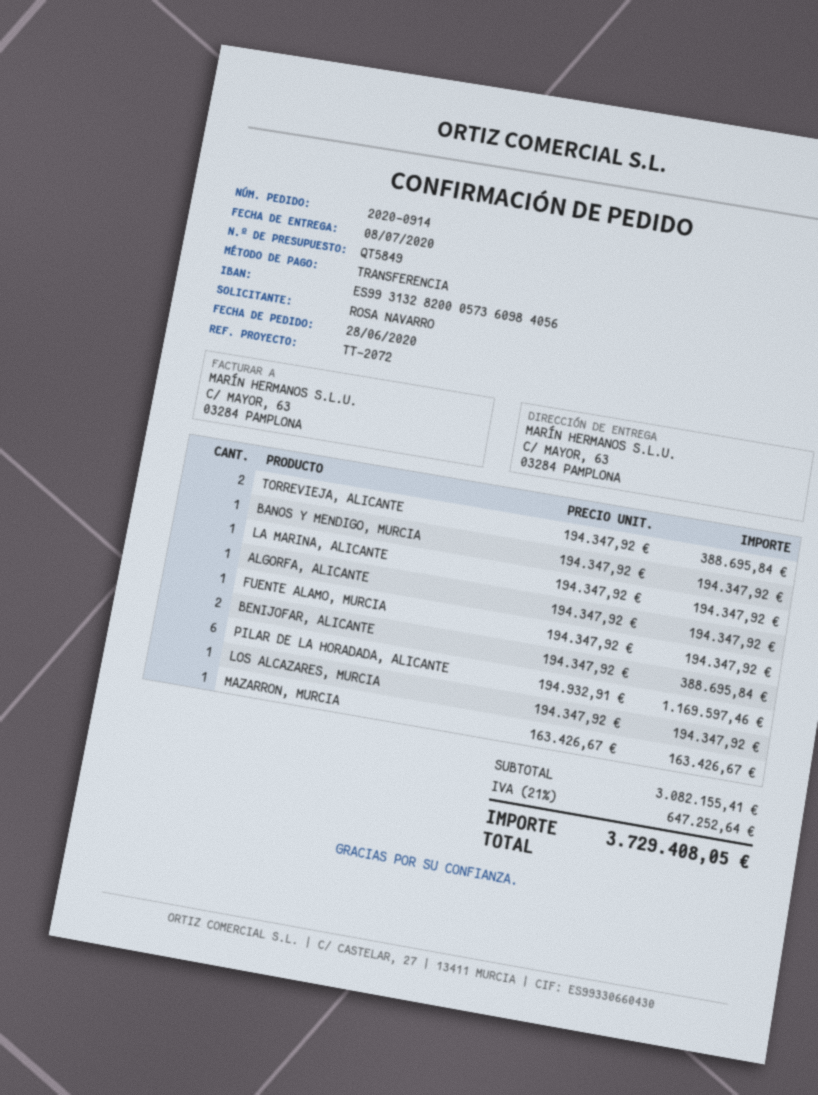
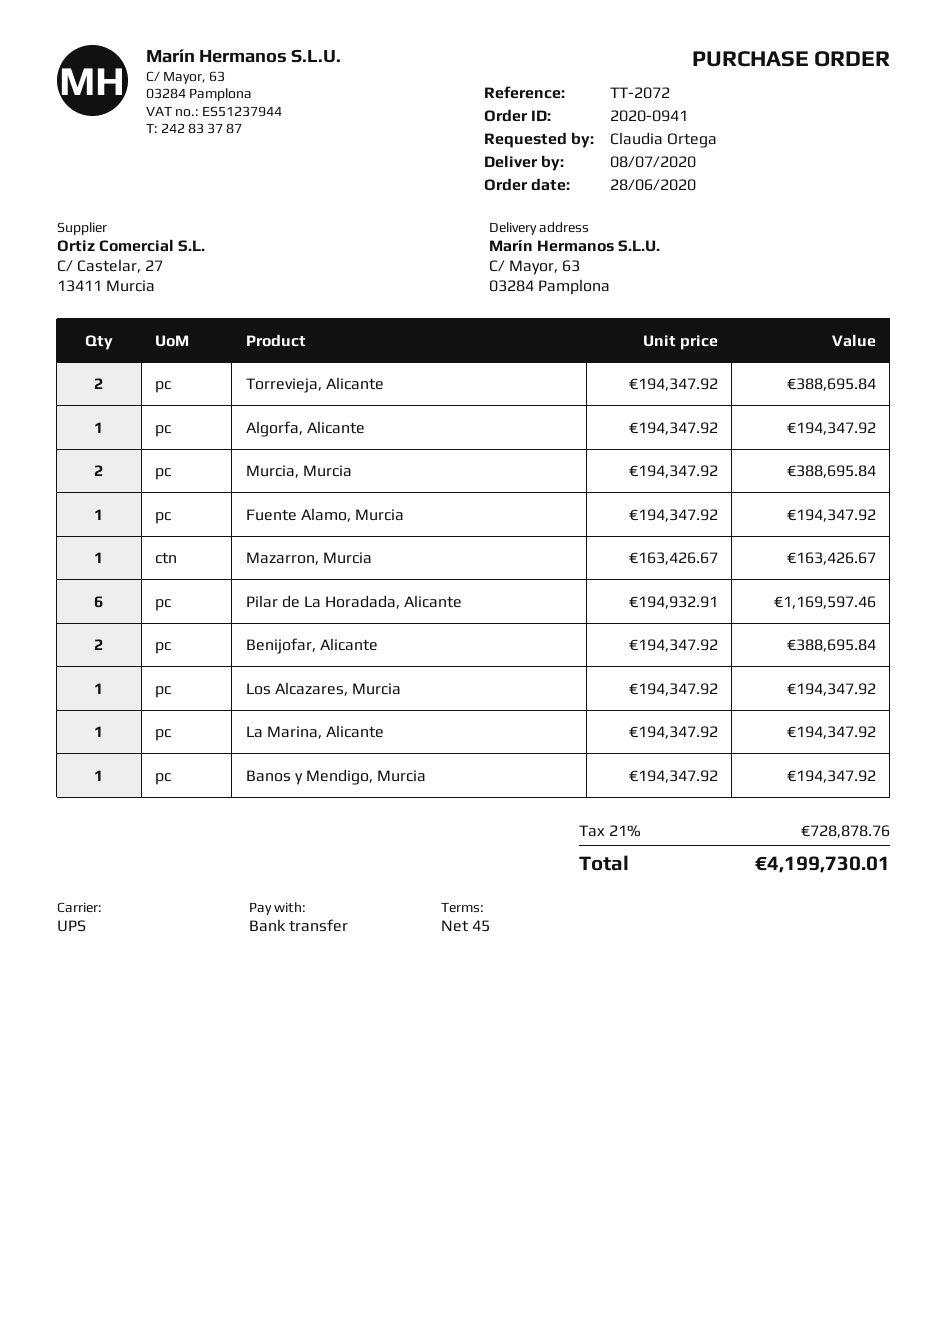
order number: 2020-0914 -> 2020-0941
ordered by: ROSA NAVARRO -> Claudia Ortega
Murcia, Murcia: none -> 2 x 194347.92 = 388695.84
tax: 21% = 647252.64 -> 21% = 728878.76
total: 3729408.05 -> 4199730.01

